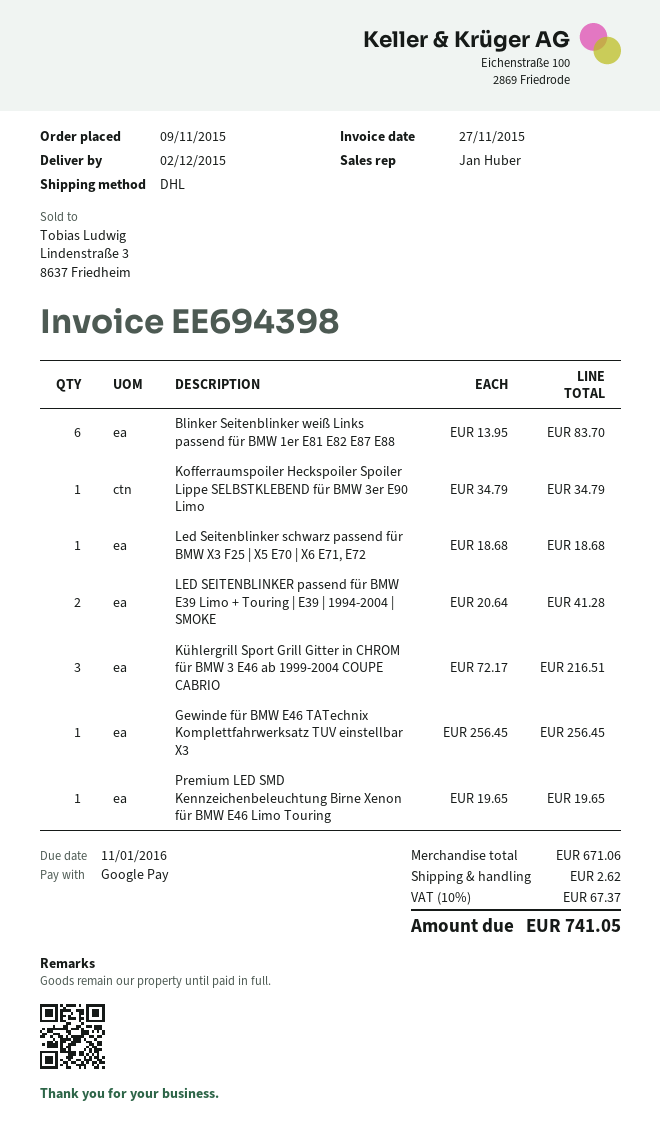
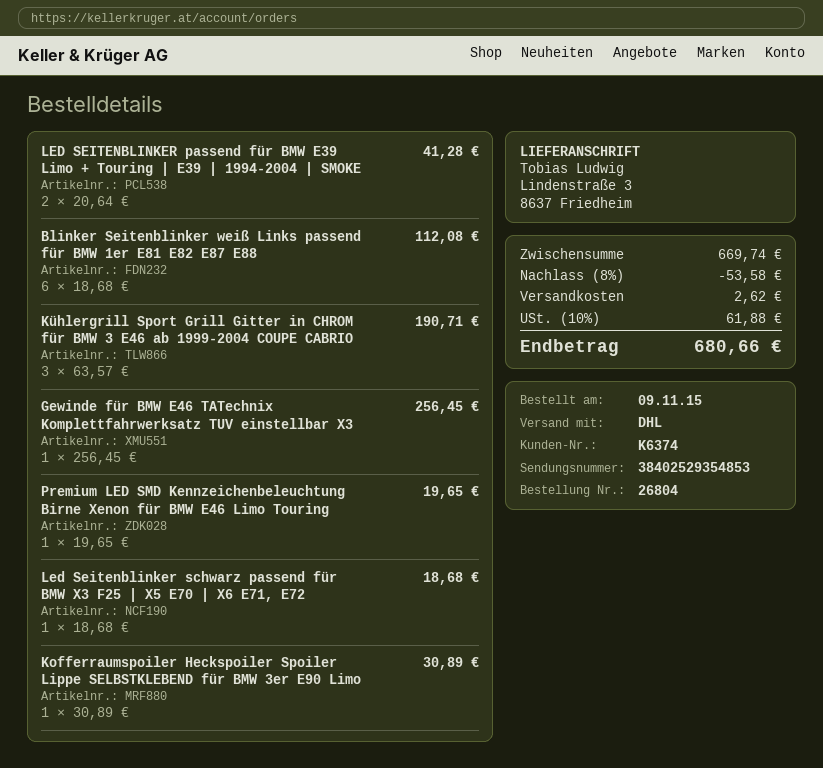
Blinker Seitenblinker weiß Links passend für BMW 1er E81 E82 E87 E88: 6 x 13.95 = 83.70 -> 6 x 18.68 = 112.08
Kofferraumspoiler Heckspoiler Spoiler Lippe SELBSTKLEBEND für BMW 3er E90 Limo: 1 x 34.79 = 34.79 -> 1 x 30.89 = 30.89
Kühlergrill Sport Grill Gitter in CHROM für BMW 3 E46 ab 1999-2004 COUPE CABRIO: 3 x 72.17 = 216.51 -> 3 x 63.57 = 190.71
subtotal: 671.06 -> 669.74
discount: none -> 8% = 53.58
tax: 10% = 67.37 -> 10% = 61.88
total: 741.05 -> 680.66

